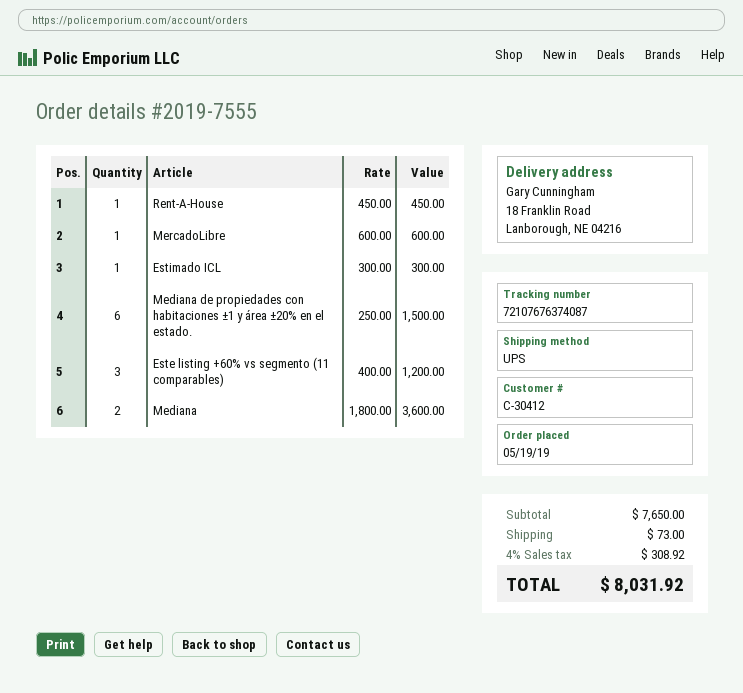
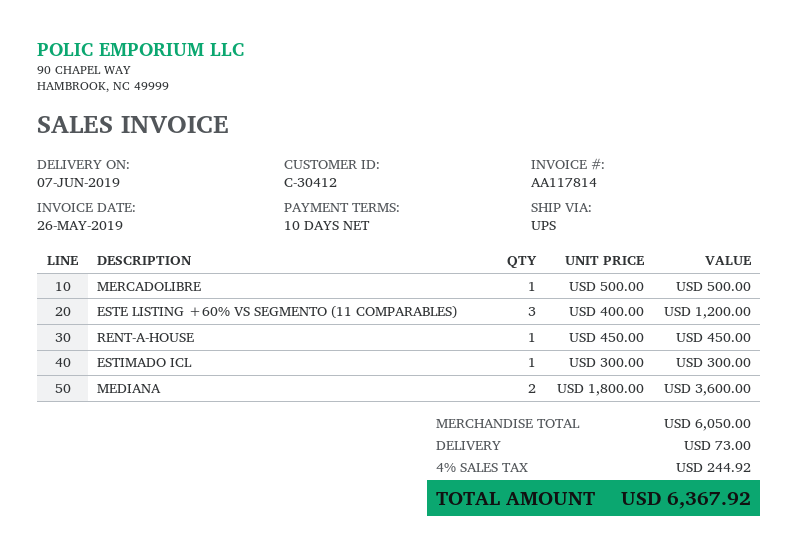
MercadoLibre: 1 x 600.00 = 600.00 -> 1 x 500.00 = 500.00
Mediana de propiedades con habitaciones ±1 y área ±20% en el estado.: 6 x 250.00 = 1500.00 -> none
subtotal: 7650.00 -> 6050.00
tax: 4% = 308.92 -> 4% = 244.92
total: 8031.92 -> 6367.92

